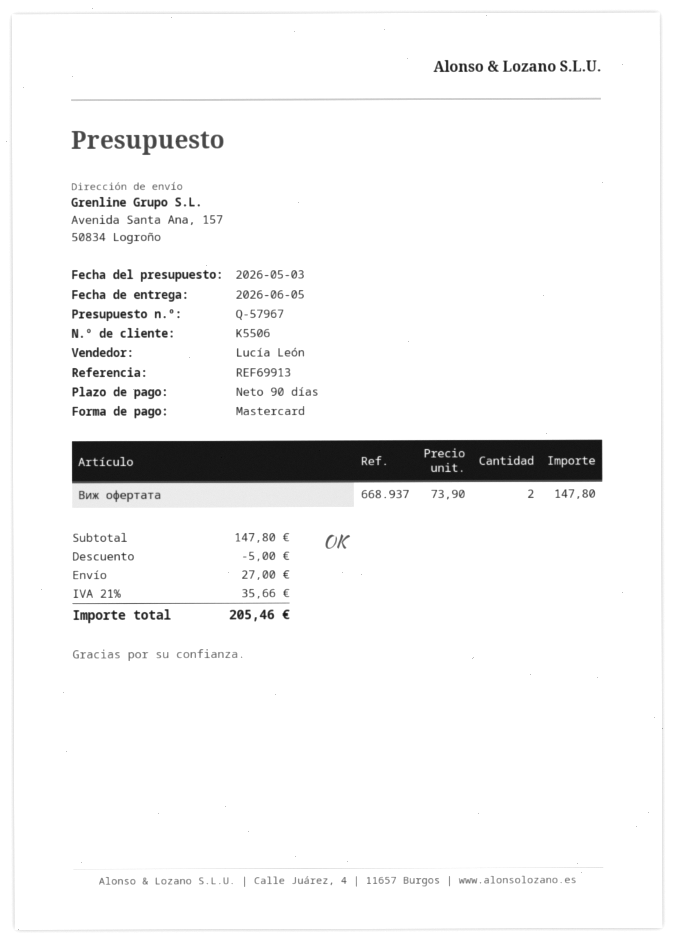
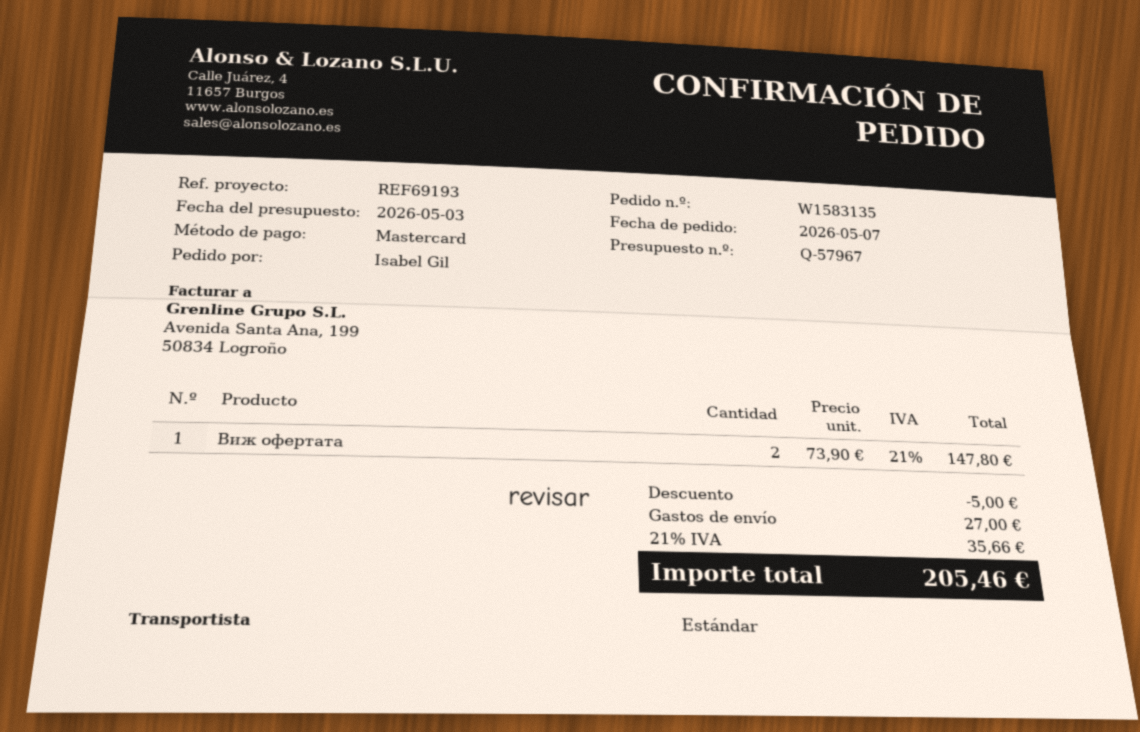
reference: REF69913 -> REF69193

